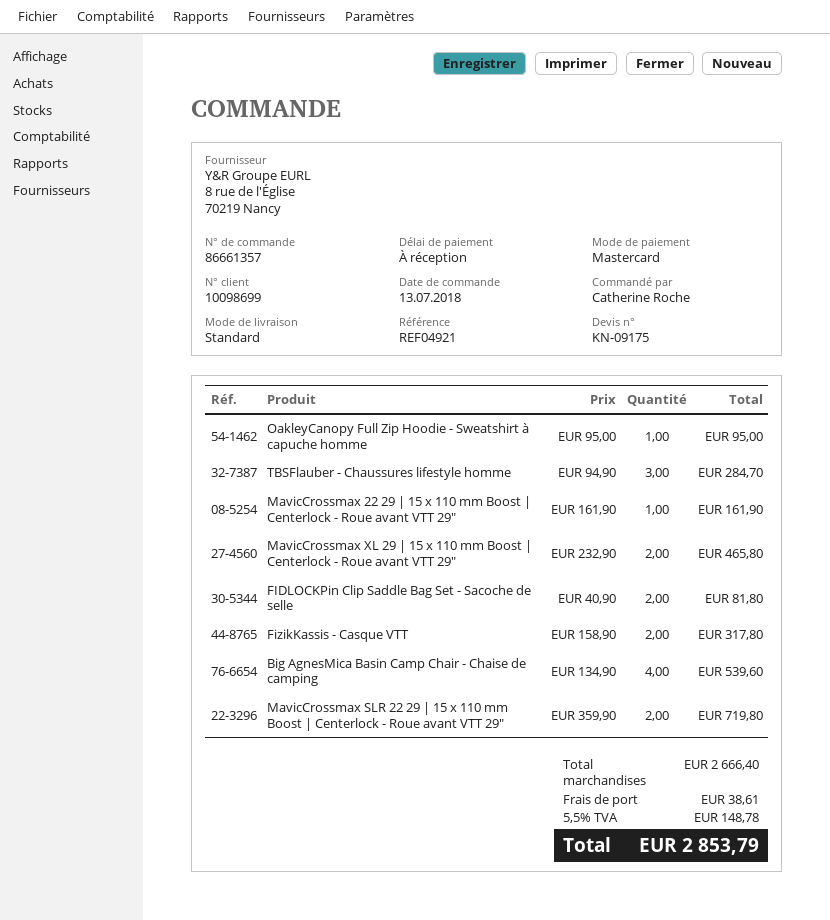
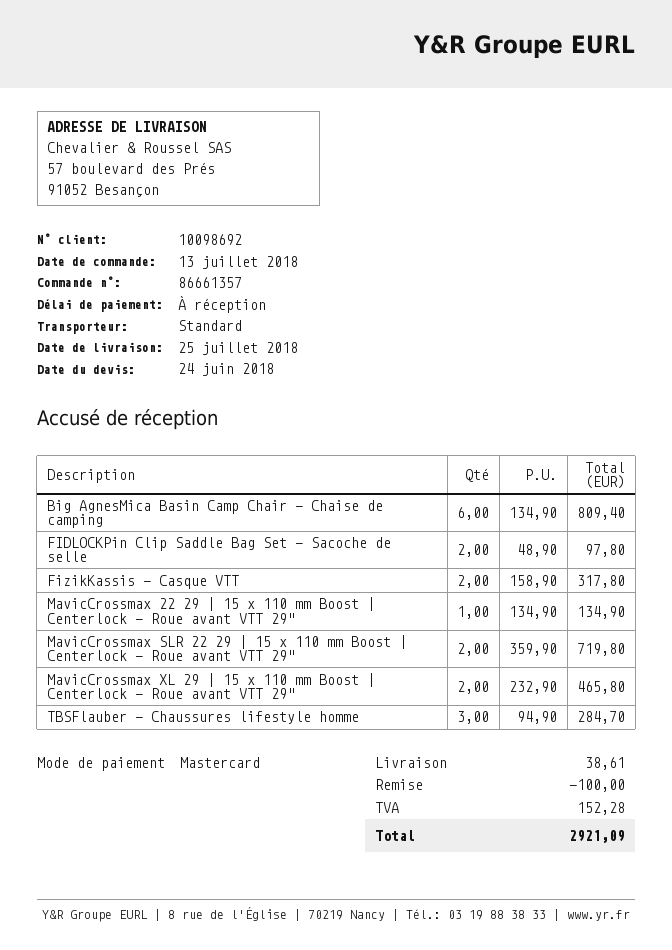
customer number: 10098699 -> 10098692
OakleyCanopy Full Zip Hoodie - Sweatshirt à capuche homme: 1 x 95.00 = 95.00 -> none
MavicCrossmax 22 29 | 15 x 110 mm Boost | Centerlock - Roue avant VTT 29": 1 x 161.90 = 161.90 -> 1 x 134.90 = 134.90
FIDLOCKPin Clip Saddle Bag Set - Sacoche de selle: 2 x 40.90 = 81.80 -> 2 x 48.90 = 97.80
Big AgnesMica Basin Camp Chair - Chaise de camping: 4 x 134.90 = 539.60 -> 6 x 134.90 = 809.40
discount: none -> 100.00
tax: 148.78 -> 152.28
total: 2853.79 -> 2921.09

